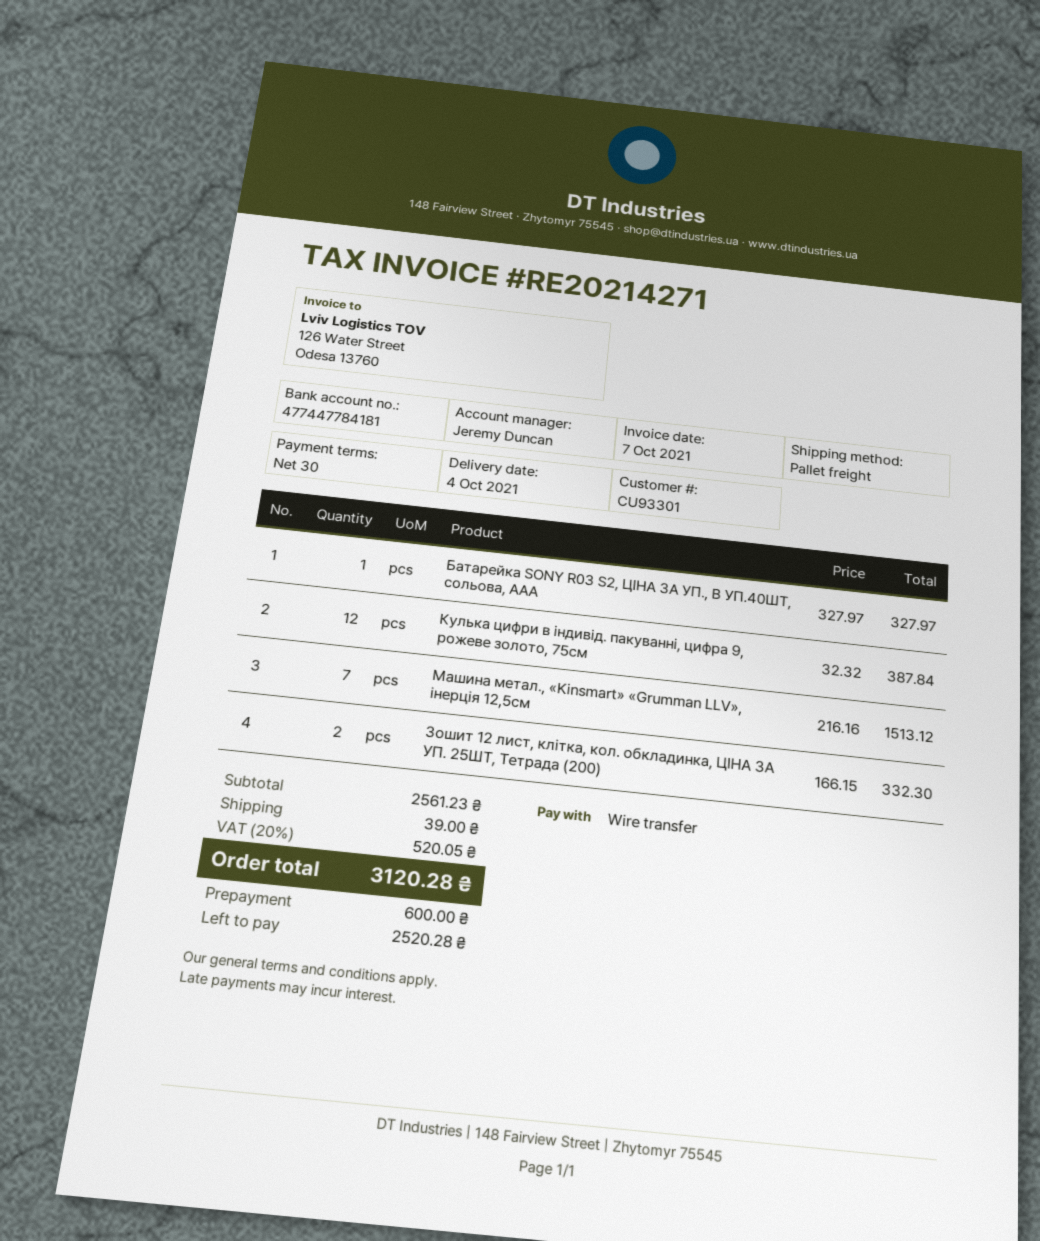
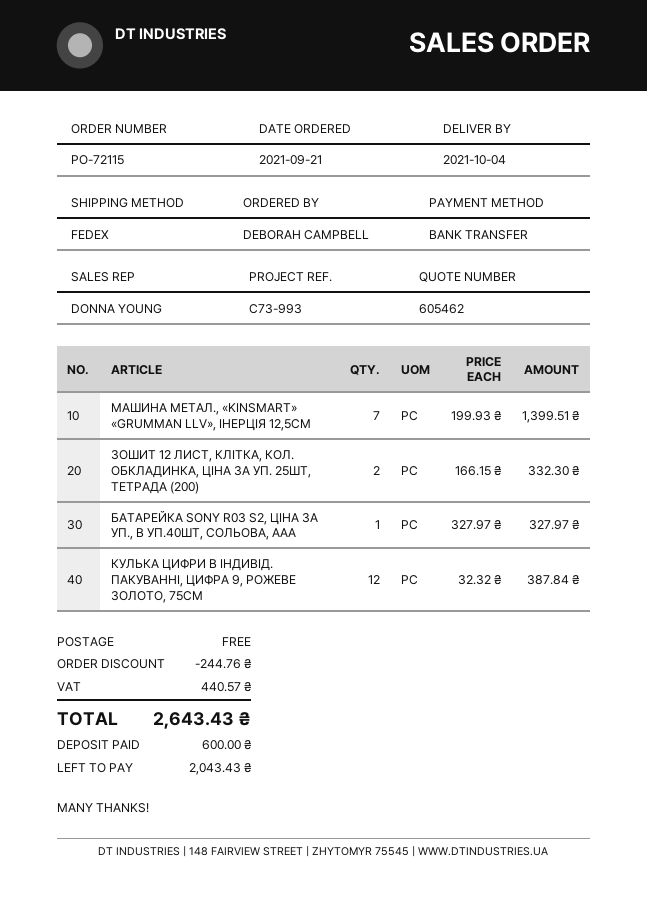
sales rep: Jeremy Duncan -> DONNA YOUNG
shipping method: pallet freight -> FedEx
Машина метал., «Kinsmart» «Grumman LLV», інерція 12,5см: 7 x 216.16 = 1513.12 -> 7 x 199.93 = 1399.51
discount: none -> 244.76
shipping: 39.00 -> 0.00
tax: 520.05 -> 440.57
total: 3120.28 -> 2643.43
balance: 2520.28 -> 2043.43

